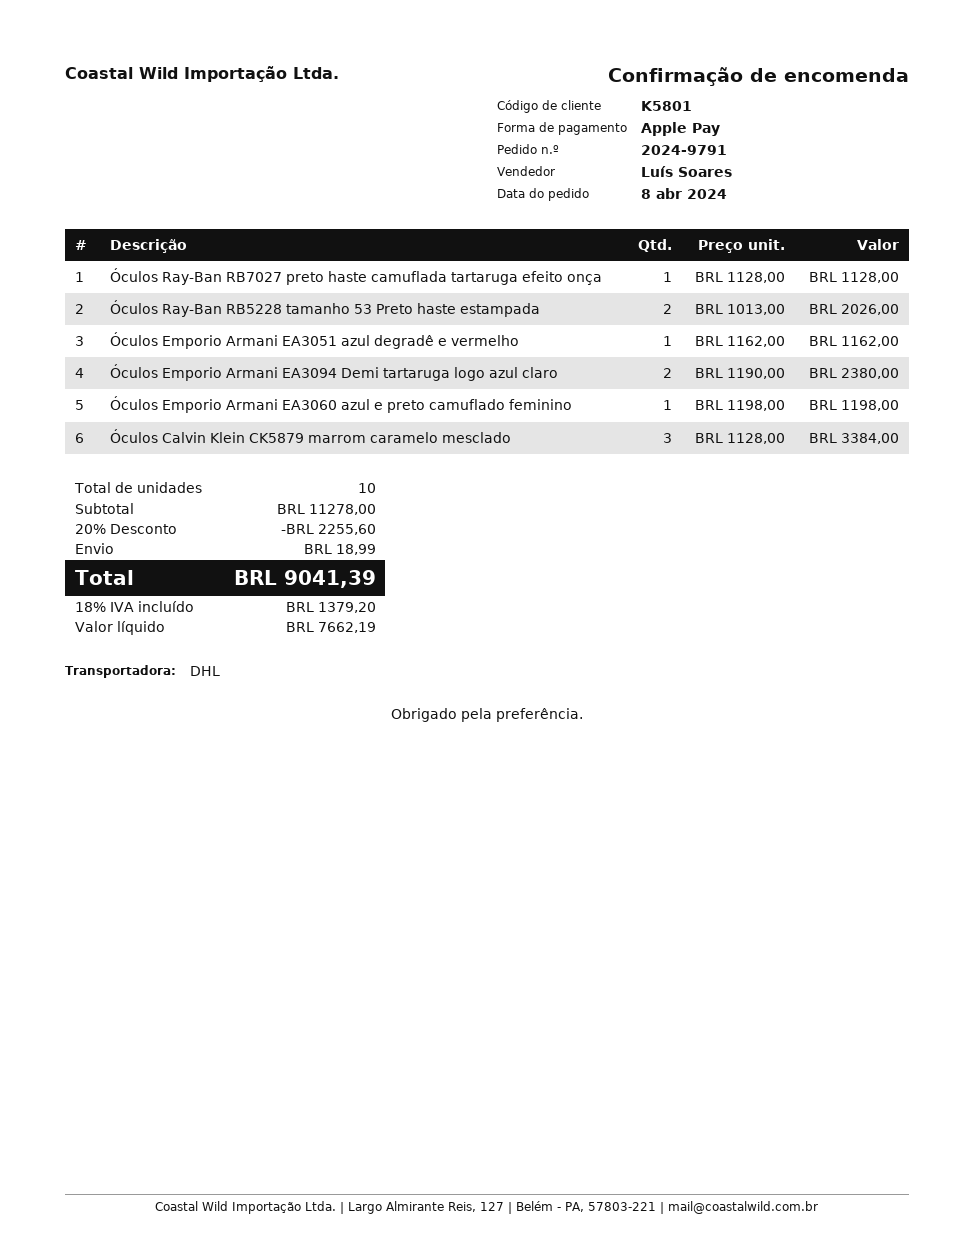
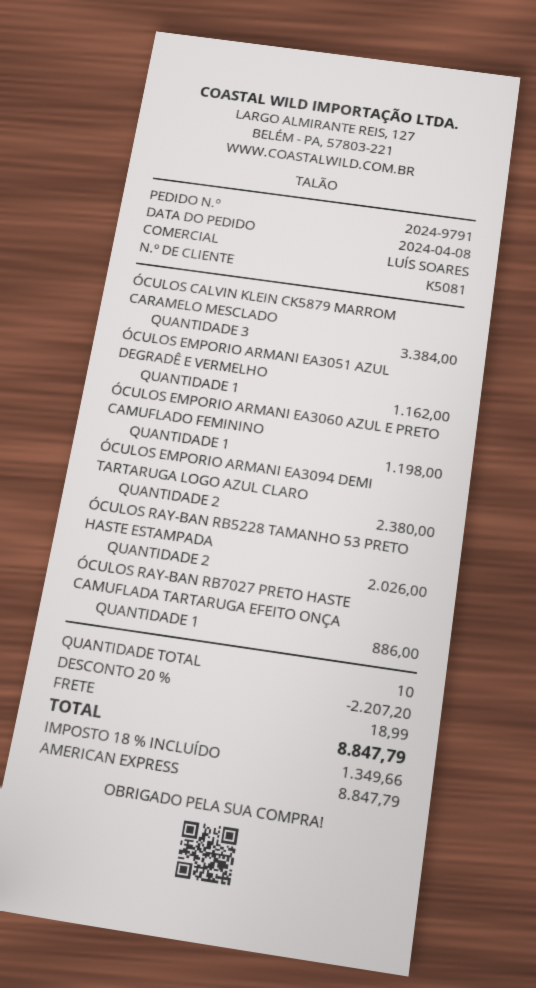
customer number: K5801 -> K5081
payment method: Apple Pay -> American Express
Óculos Ray-Ban RB7027 preto haste camuflada tartaruga efeito onça: 1 for 1128.00 -> 1 for 886.00
discount: 20% = 2255.60 -> 20% = 2207.20
tax: 18% = 1379.20 -> 18% = 1349.66
total: 9041.39 -> 8847.79

